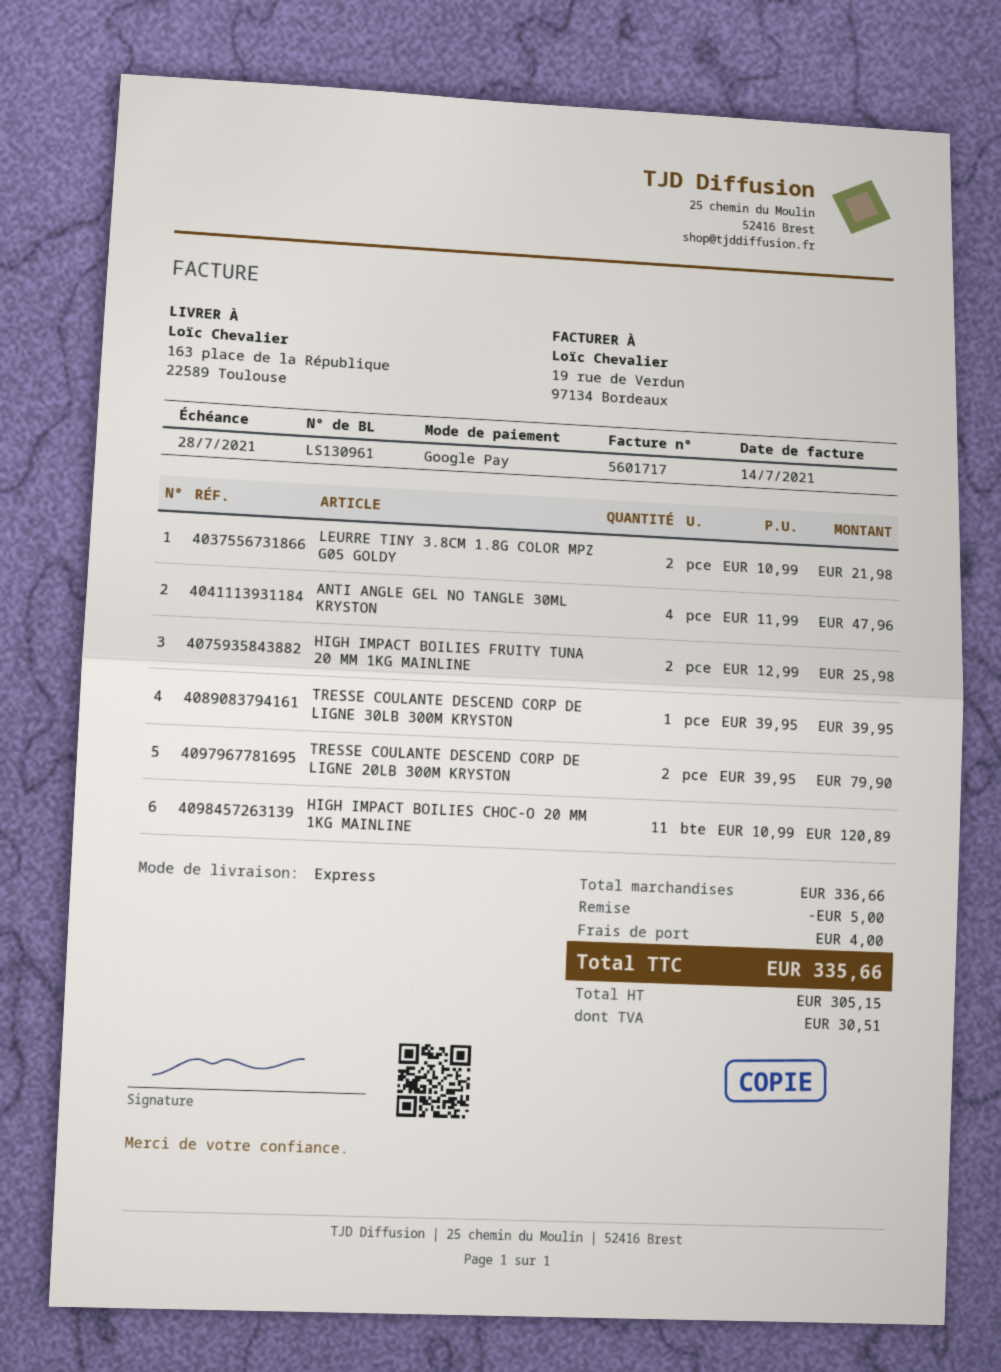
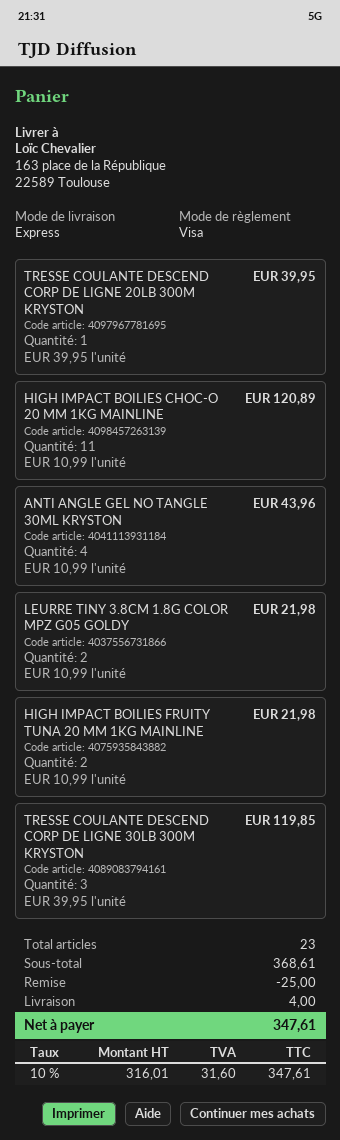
payment method: Google Pay -> Visa
ANTI ANGLE GEL NO TANGLE 30ML KRYSTON: 4 x 11.99 = 47.96 -> 4 x 10.99 = 43.96
HIGH IMPACT BOILIES FRUITY TUNA 20 MM 1KG MAINLINE: 2 x 12.99 = 25.98 -> 2 x 10.99 = 21.98
TRESSE COULANTE DESCEND CORP DE LIGNE 30LB 300M KRYSTON: 1 x 39.95 = 39.95 -> 3 x 39.95 = 119.85
TRESSE COULANTE DESCEND CORP DE LIGNE 20LB 300M KRYSTON: 2 x 39.95 = 79.90 -> 1 x 39.95 = 39.95
subtotal: 336.66 -> 368.61
discount: 5.00 -> 25.00
net: 305.15 -> 316.01
tax: 30.51 -> 31.60
total: 335.66 -> 347.61

